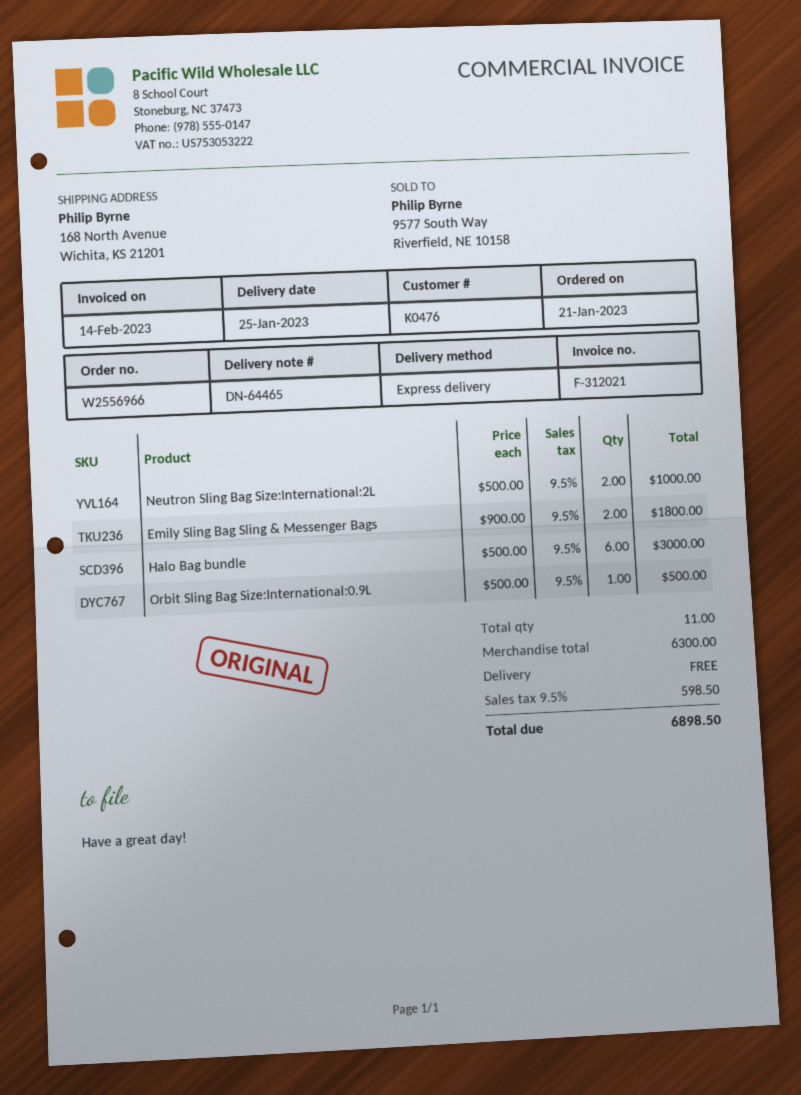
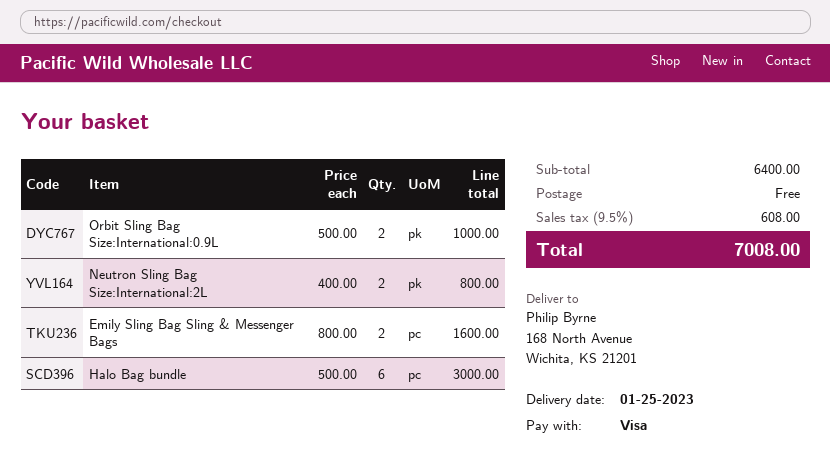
Neutron Sling Bag Size:International:2L: 2 x 500.00 = 1000.00 -> 2 x 400.00 = 800.00
Emily Sling Bag Sling & Messenger Bags: 2 x 900.00 = 1800.00 -> 2 x 800.00 = 1600.00
Orbit Sling Bag Size:International:0.9L: 1 x 500.00 = 500.00 -> 2 x 500.00 = 1000.00
subtotal: 6300.00 -> 6400.00
tax: 9.5% = 598.50 -> 9.5% = 608.00
total: 6898.50 -> 7008.00

